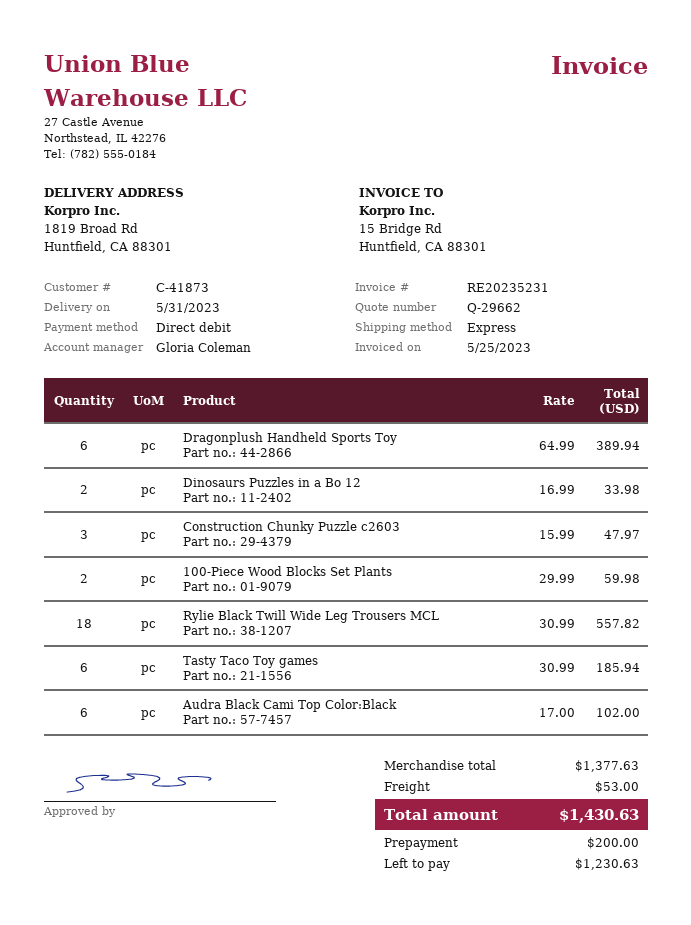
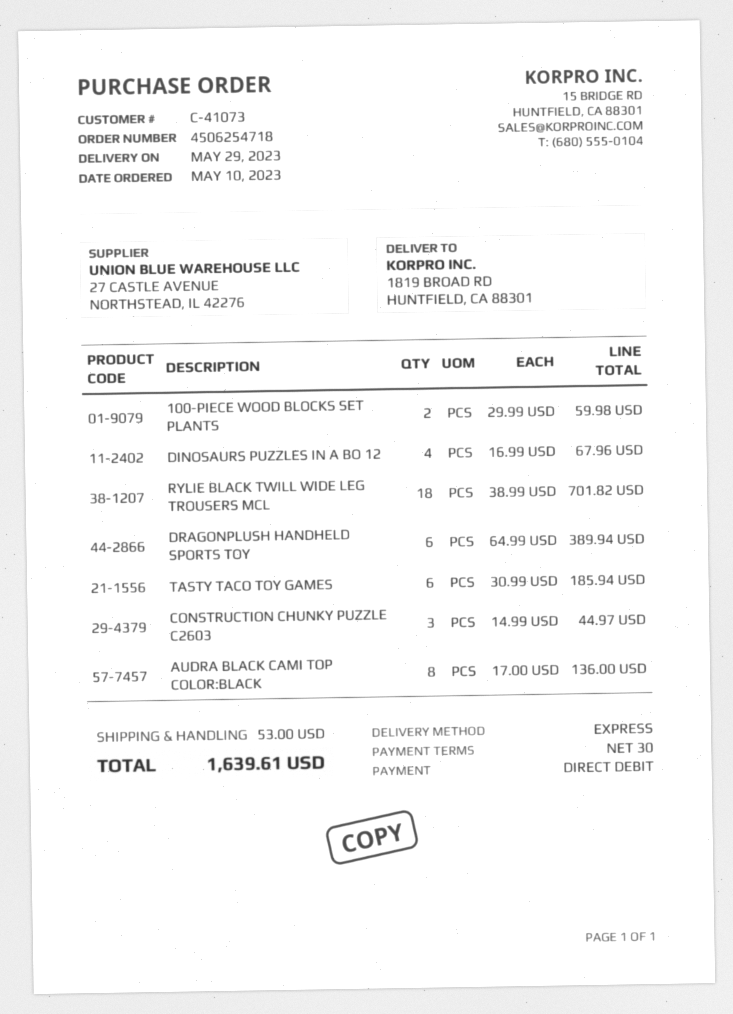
delivery date: 2023-05-31 -> 2023-05-29
customer number: C-41873 -> C-41073
Dinosaurs Puzzles in a Bo 12: 2 x 16.99 = 33.98 -> 4 x 16.99 = 67.96
Construction Chunky Puzzle c2603: 3 x 15.99 = 47.97 -> 3 x 14.99 = 44.97
Rylie Black Twill Wide Leg Trousers MCL: 18 x 30.99 = 557.82 -> 18 x 38.99 = 701.82
Audra Black Cami Top Color:Black: 6 x 17.00 = 102.00 -> 8 x 17.00 = 136.00
total: 1430.63 -> 1639.61

